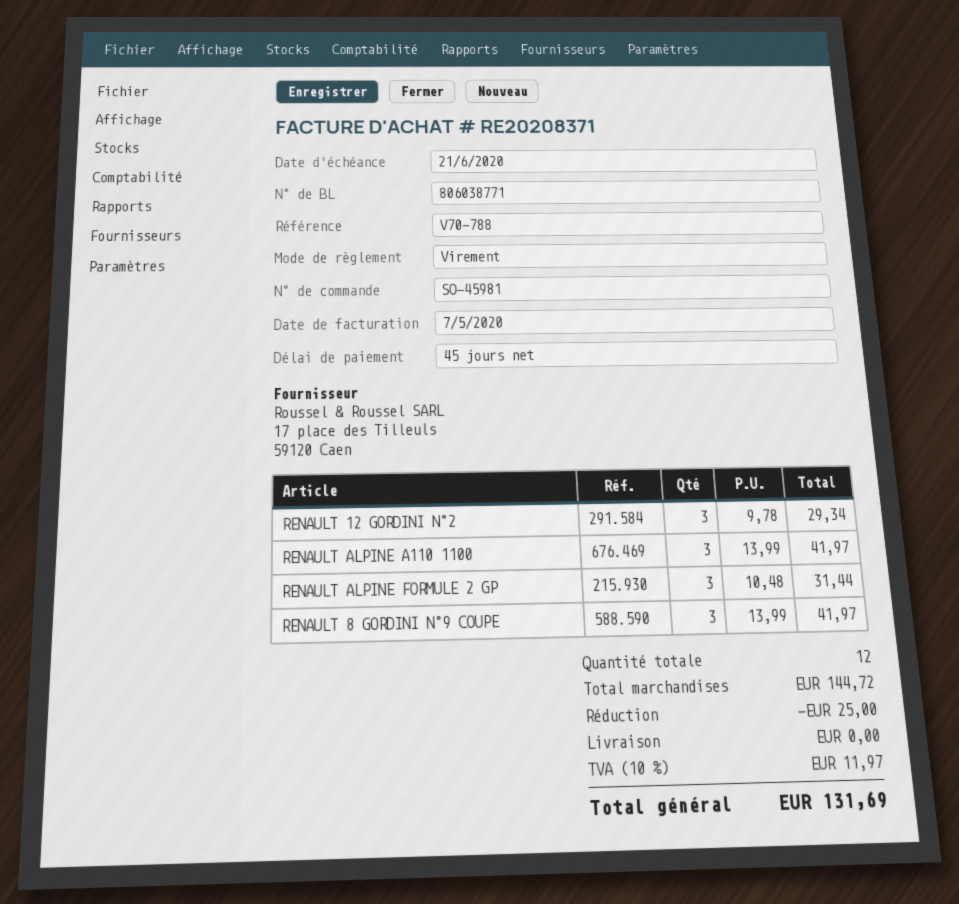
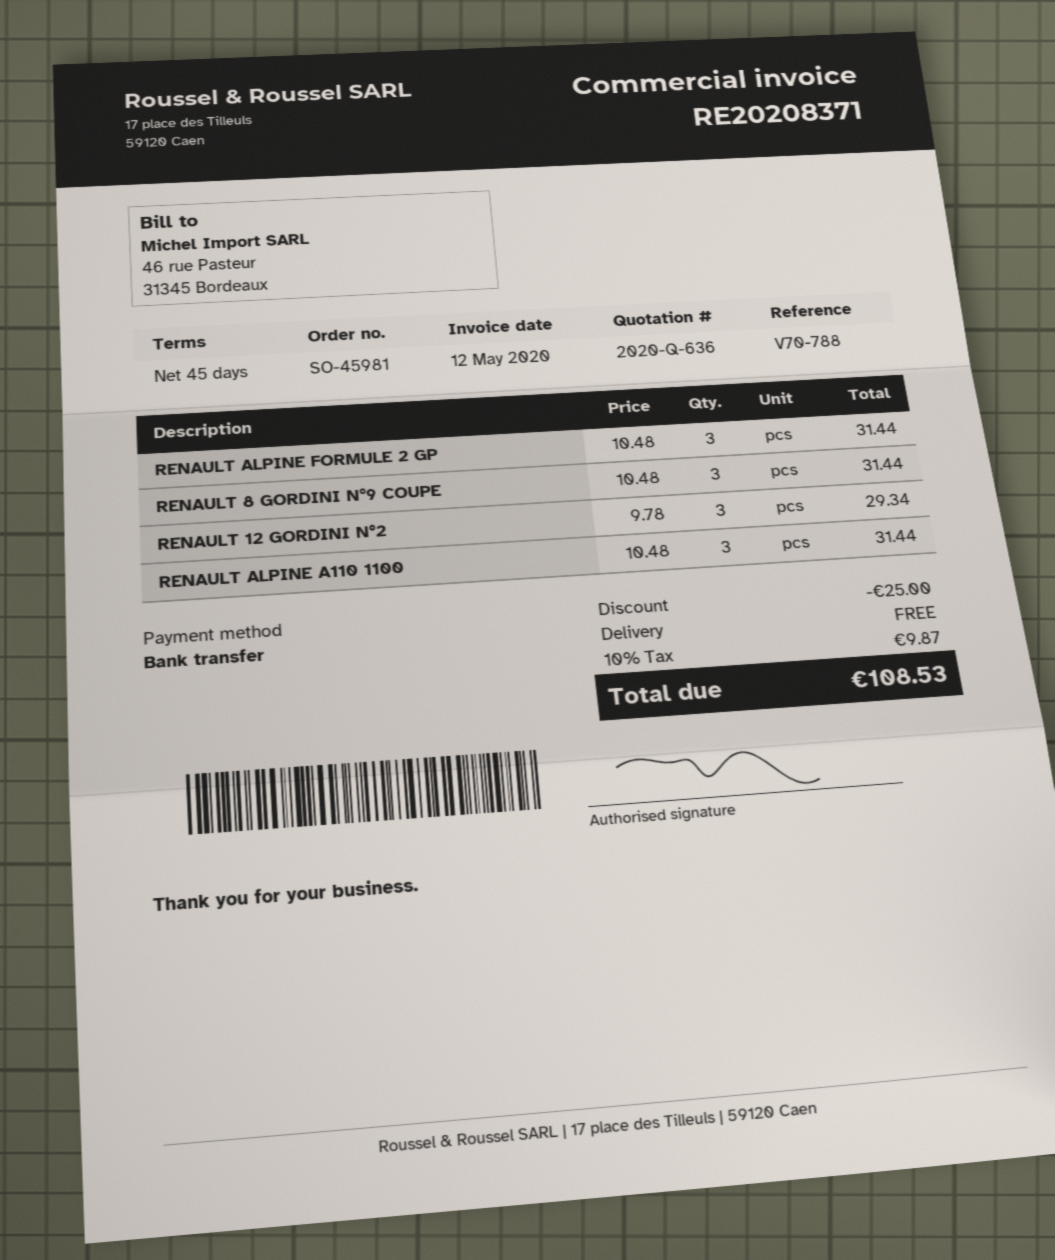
invoice date: 2020-05-07 -> 2020-05-12
RENAULT ALPINE A110 1100: 3 x 13.99 = 41.97 -> 3 x 10.48 = 31.44
RENAULT 8 GORDINI N°9 COUPE: 3 x 13.99 = 41.97 -> 3 x 10.48 = 31.44
tax: 10% = 11.97 -> 10% = 9.87
total: 131.69 -> 108.53

